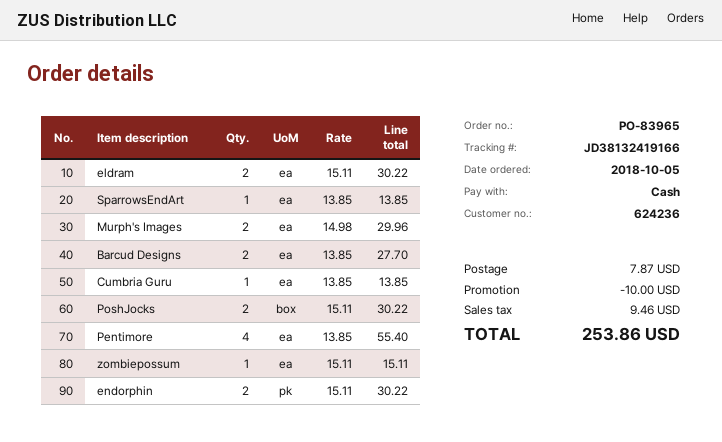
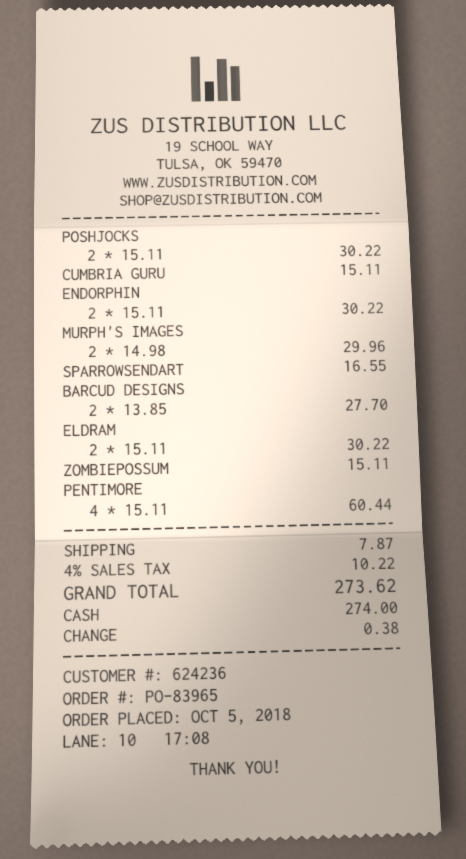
SparrowsEndArt: 1 x 13.85 = 13.85 -> 1 x 16.55 = 16.55
Cumbria Guru: 1 x 13.85 = 13.85 -> 1 x 15.11 = 15.11
Pentimore: 4 x 13.85 = 55.40 -> 4 x 15.11 = 60.44
discount: 10.00 -> none
tax: 9.46 -> 10.22
total: 253.86 -> 273.62

